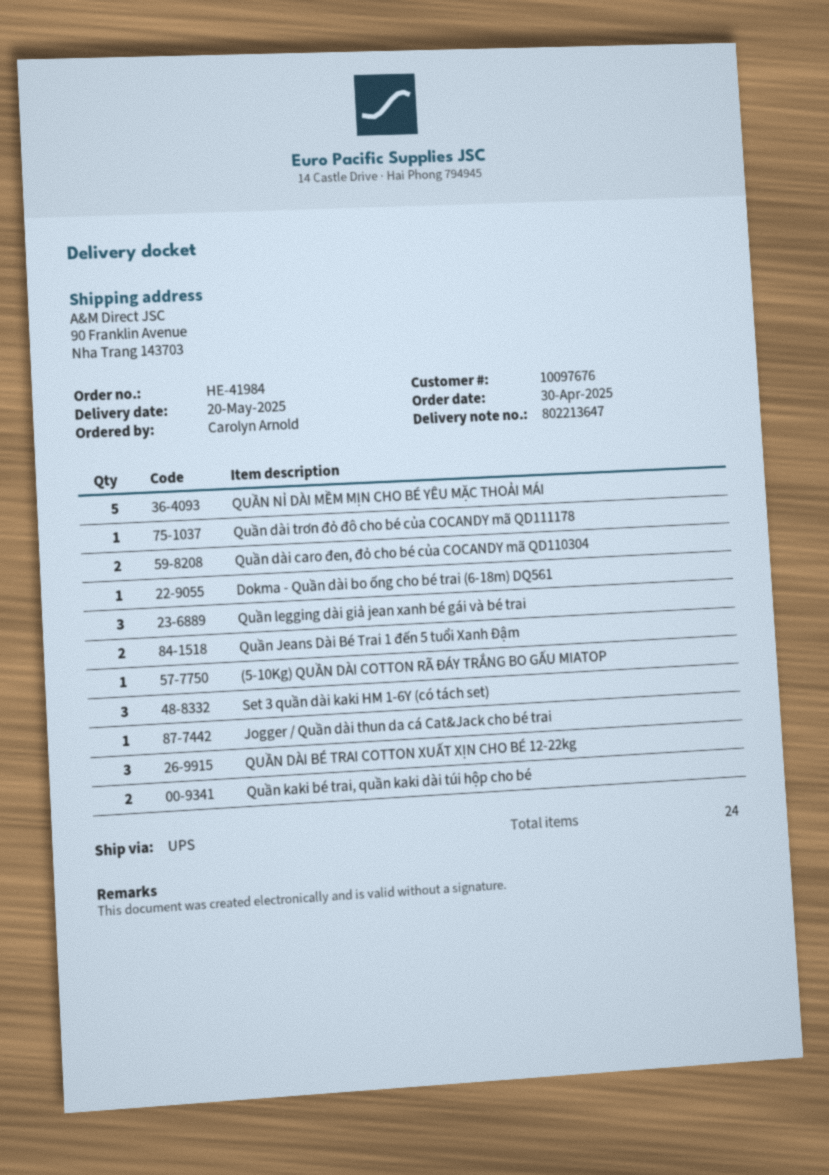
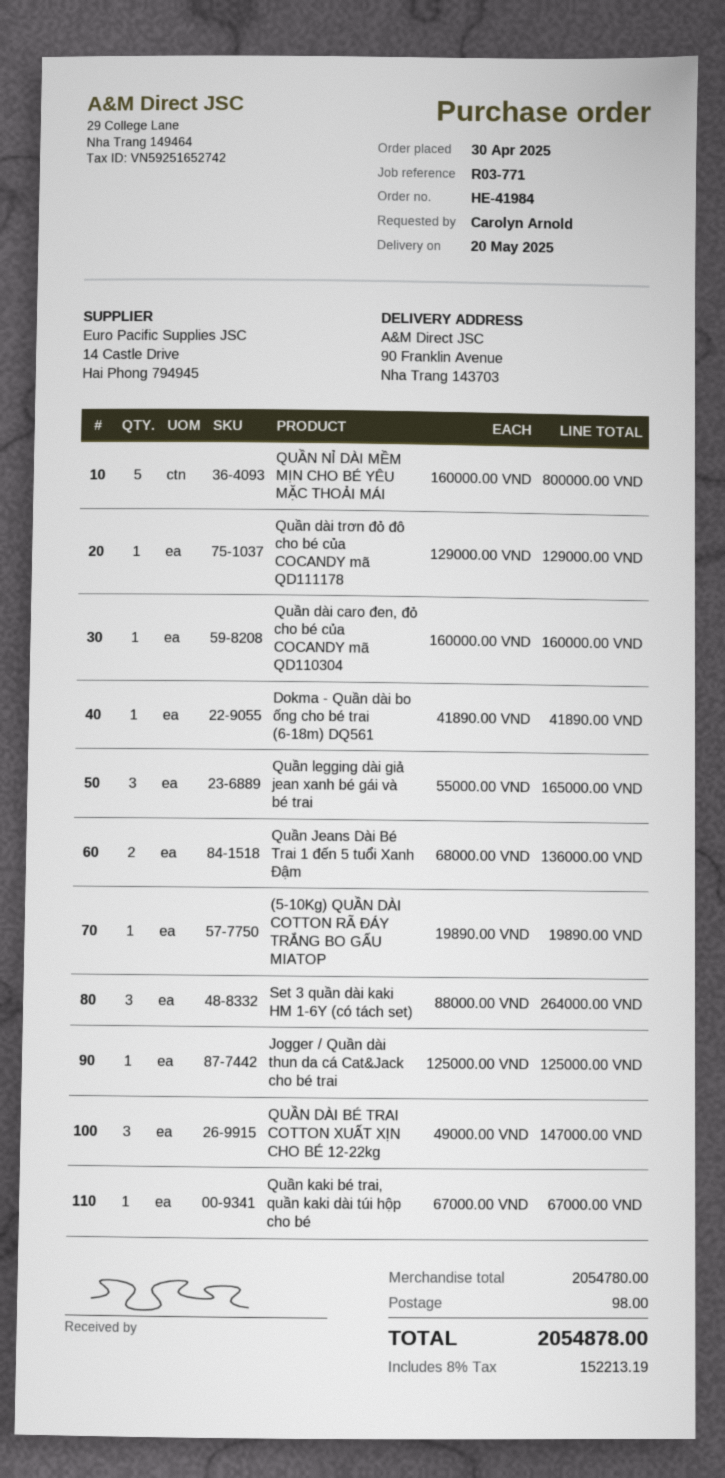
Quần dài caro đen, đỏ cho bé của COCANDY mã QD110304: 2 -> 1
Quần kaki bé trai, quần kaki dài túi hộp cho bé: 2 -> 1

